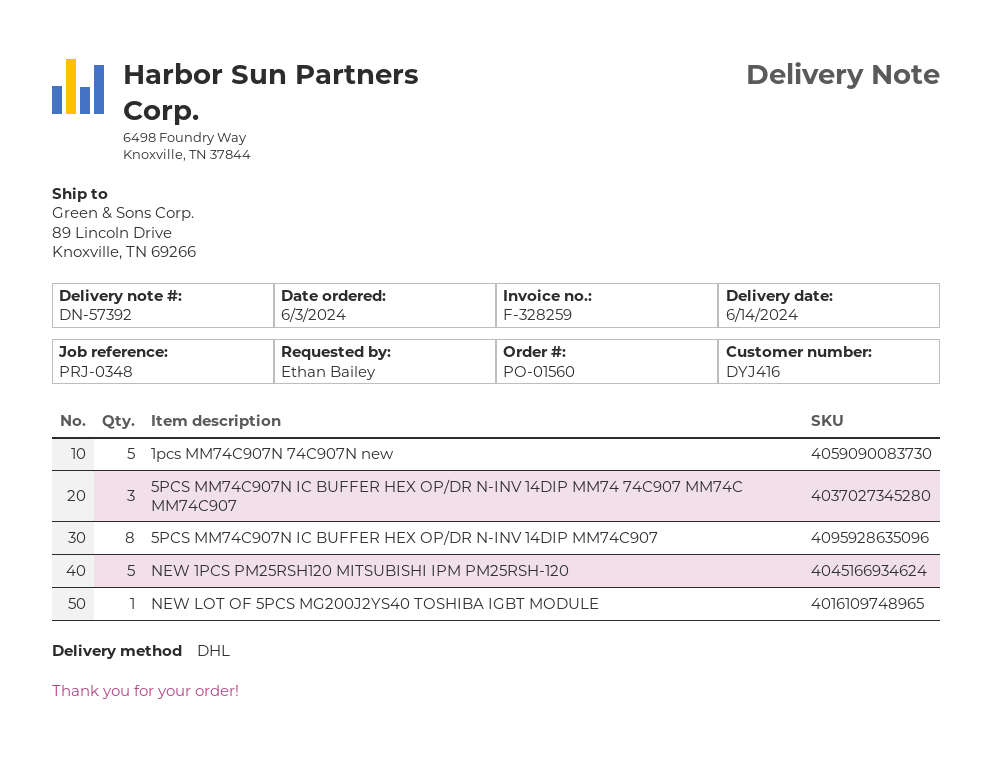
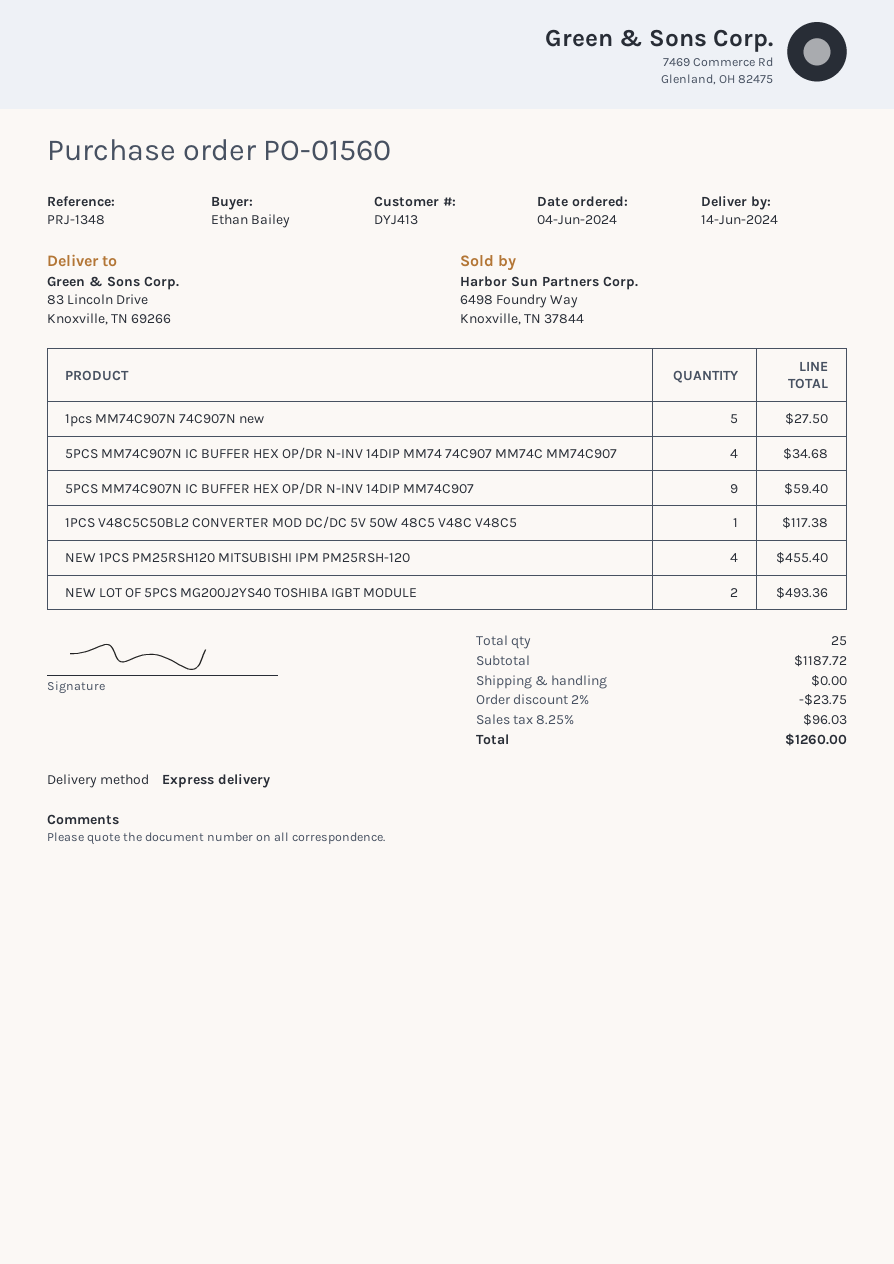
order date: 2024-06-03 -> 2024-06-04
customer number: DYJ416 -> DYJ413
reference: PRJ-0348 -> PRJ-1348
shipping method: DHL -> express
ship to: 89 Lincoln Drive, Knoxville, TN 69266 -> 83 Lincoln Drive, Knoxville, TN 69266
5PCS MM74C907N IC BUFFER HEX OP/DR N-INV 14DIP MM74 74C907 MM74C MM74C907: 3 -> 4
5PCS MM74C907N IC BUFFER HEX OP/DR N-INV 14DIP MM74C907: 8 -> 9
NEW 1PCS PM25RSH120 MITSUBISHI IPM PM25RSH-120: 5 -> 4
NEW LOT OF 5PCS MG200J2YS40 TOSHIBA IGBT MODULE: 1 -> 2
1PCS V48C5C50BL2 CONVERTER MOD DC/DC 5V 50W 48C5 V48C V48C5: none -> 1

